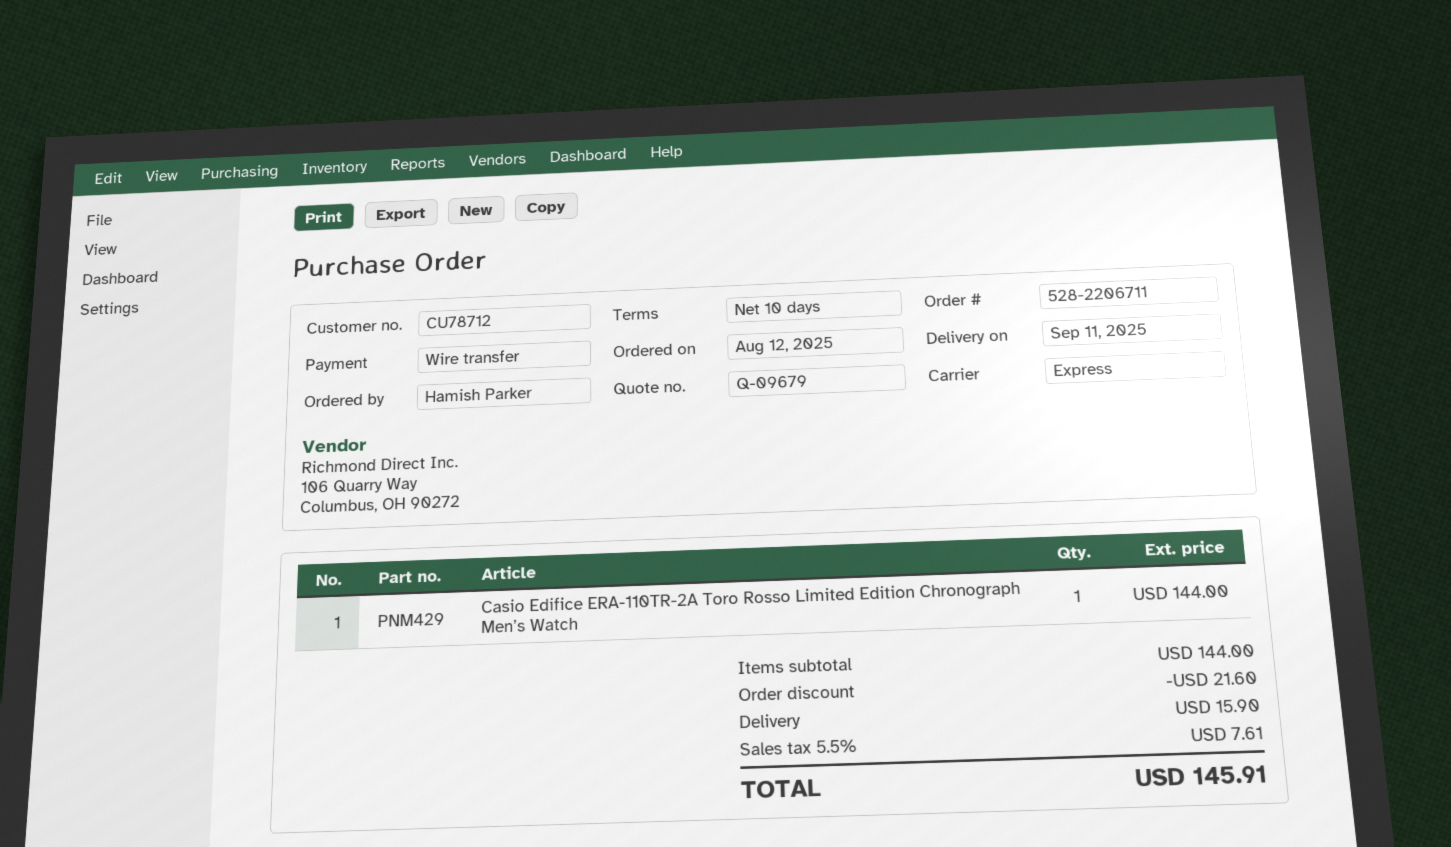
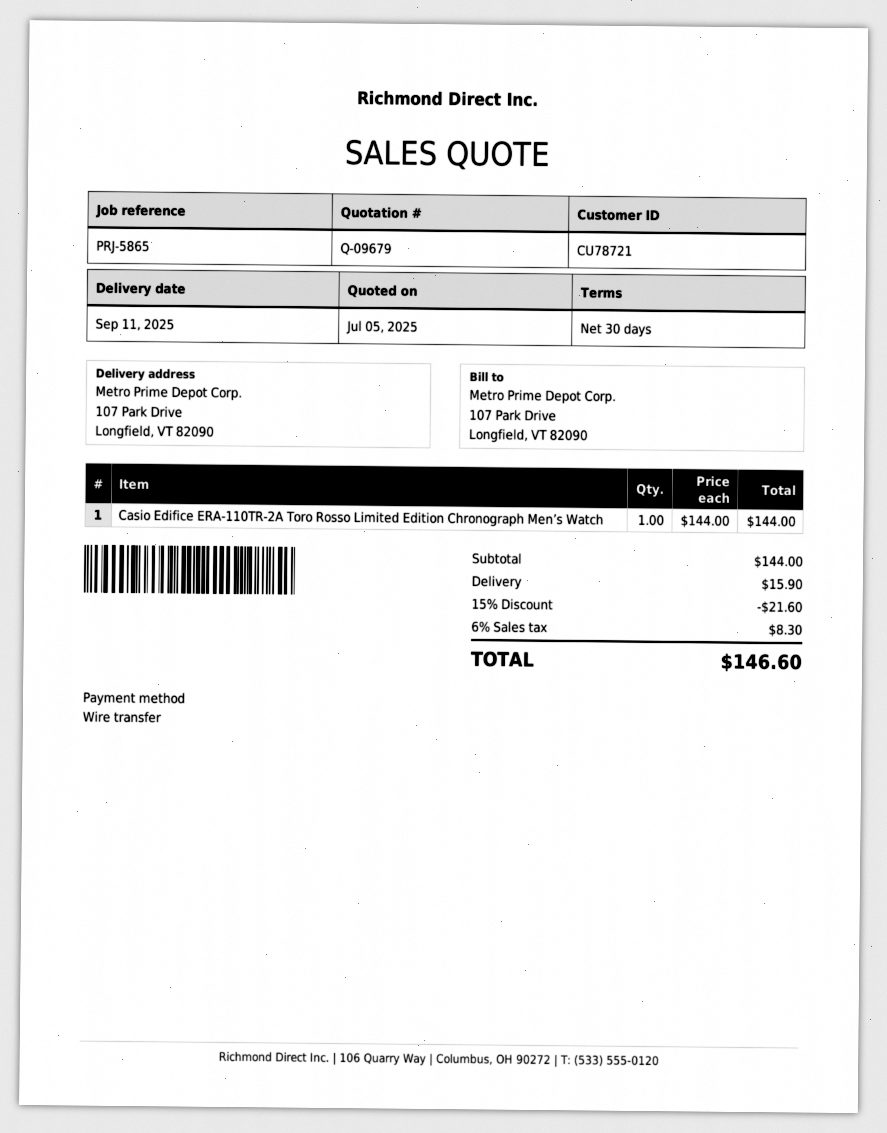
payment terms: 10 days -> 30 days
customer number: CU78712 -> CU78721
tax: 5.5% = 7.61 -> 6% = 8.30
total: 145.91 -> 146.60

